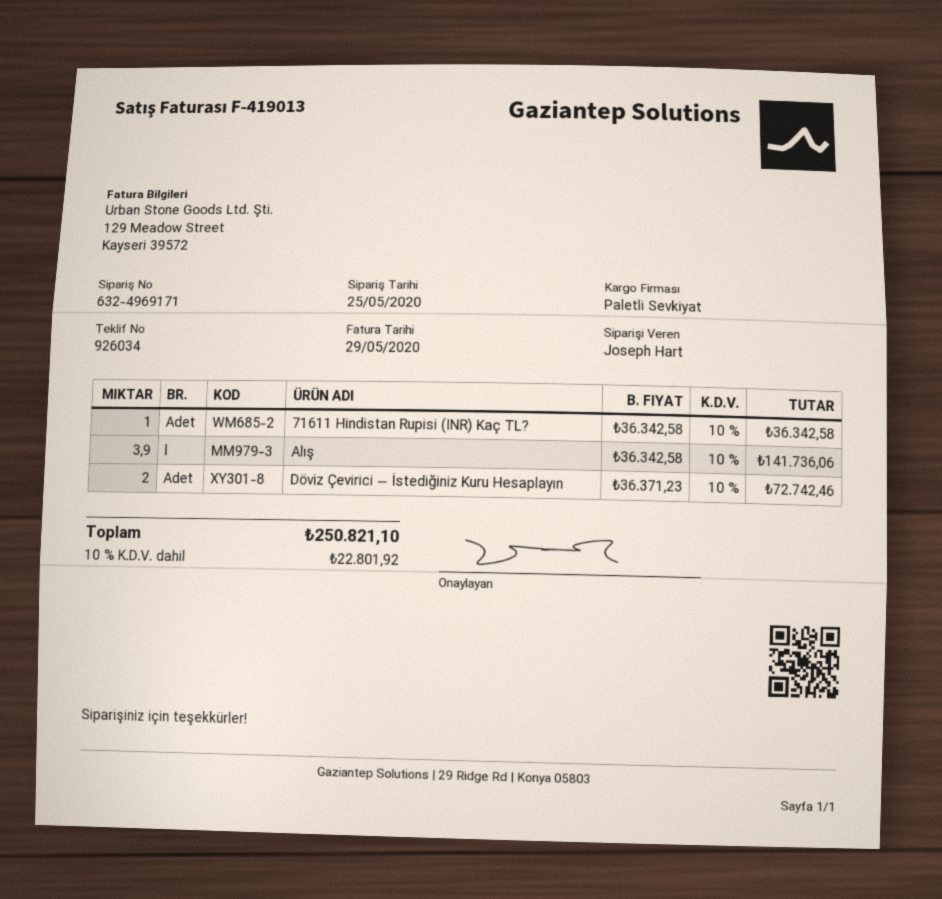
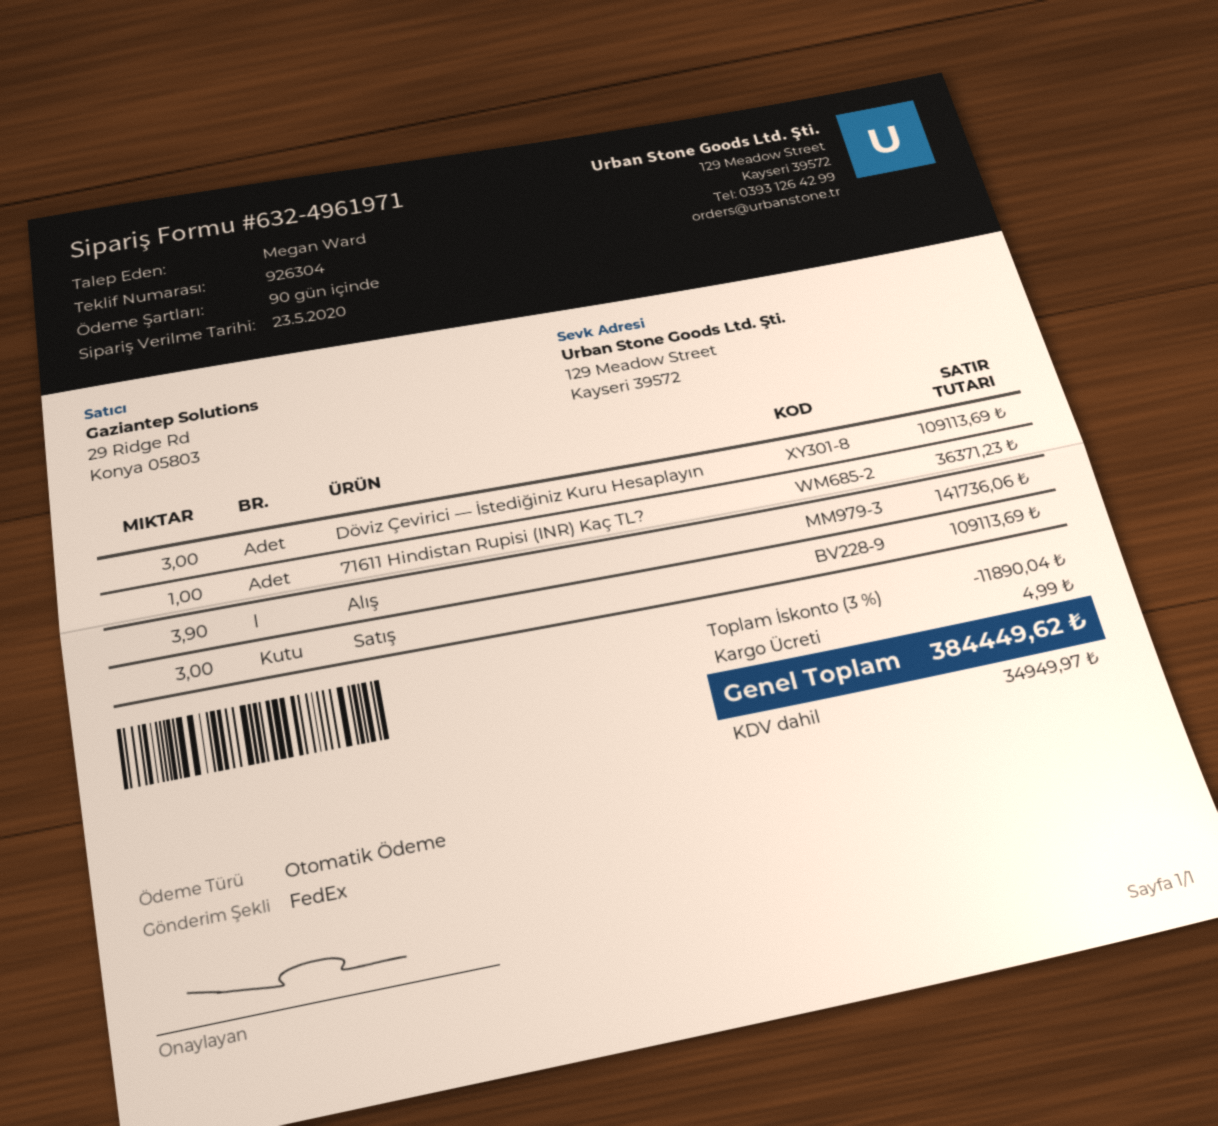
quote number: 926034 -> 926304
order number: 632-4969171 -> 632-4961971
order date: 2020-05-25 -> 2020-05-23
ordered by: Joseph Hart -> Megan Ward
shipping method: pallet freight -> FedEx
71611 Hindistan Rupisi (INR) Kaç TL?: 1 for 36342.58 -> 1 for 36371.23
Döviz Çevirici — İstediğiniz Kuru Hesaplayın: 2 for 72742.46 -> 3 for 109113.69
Satış: none -> 3 for 109113.69
discount: none -> 3% = 11890.04
shipping: none -> 4.99
tax: 22801.92 -> 34949.97
total: 250821.10 -> 384449.62

